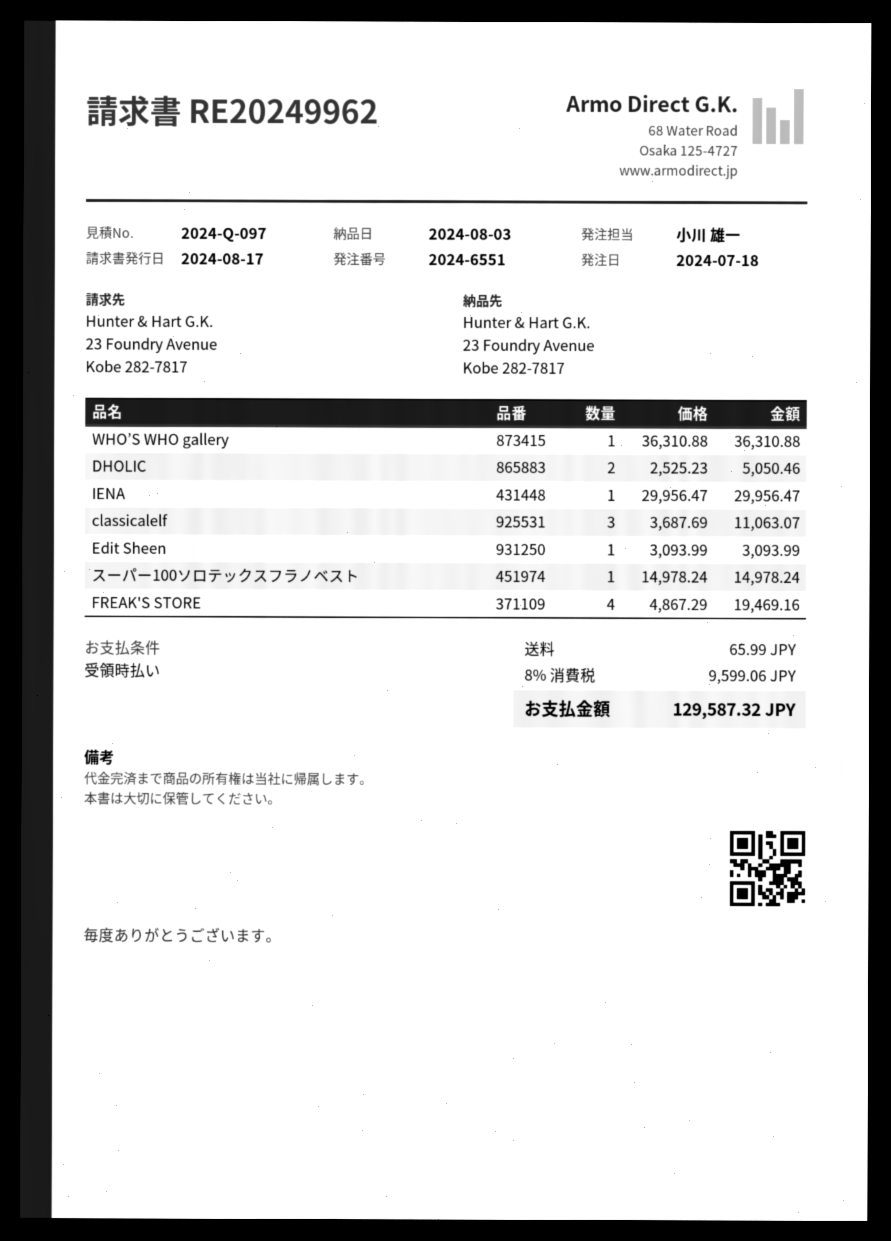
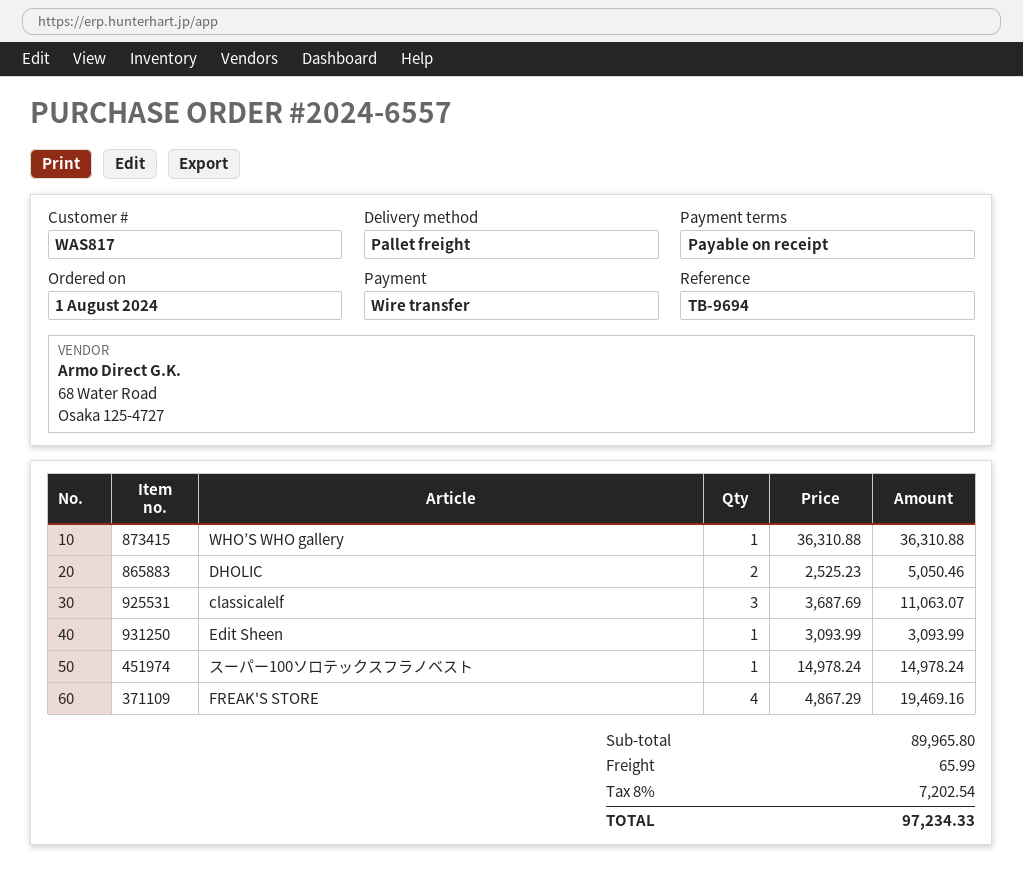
order number: 2024-6551 -> 2024-6557
order date: 2024-07-18 -> 2024-08-01
IENA: 1 x 29956.47 = 29956.47 -> none
tax: 8% = 9599.06 -> 8% = 7202.54
total: 129587.32 -> 97234.33

